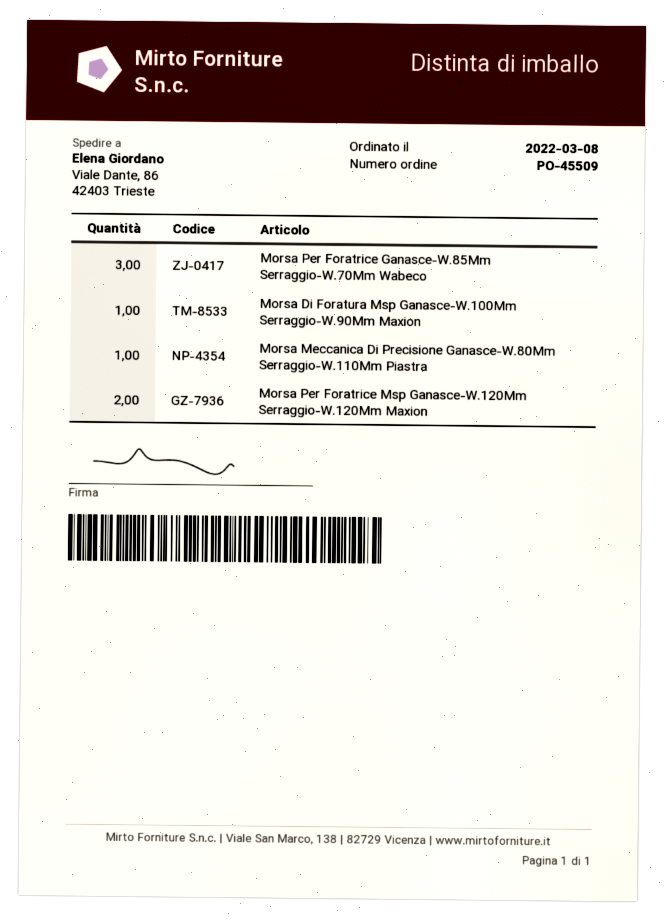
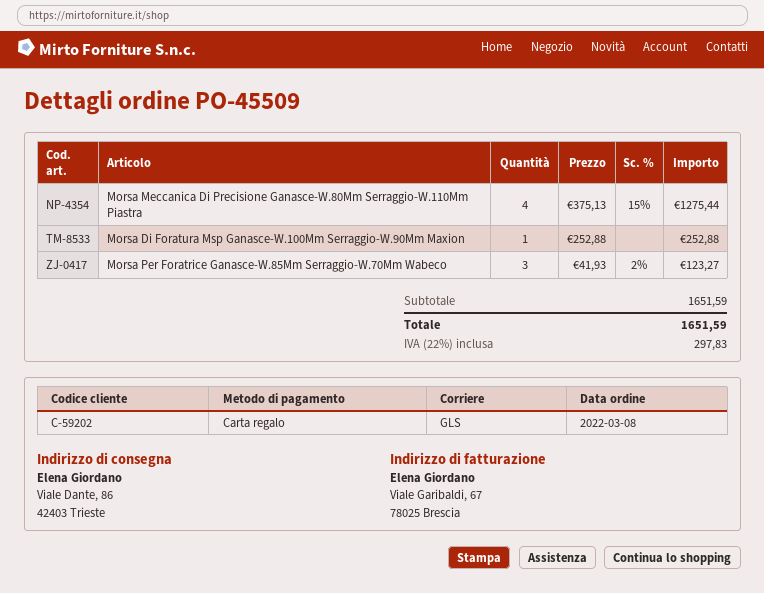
Morsa Meccanica Di Precisione Ganasce-W.80Mm Serraggio-W.110Mm Piastra: 1 -> 4
Morsa Per Foratrice Msp Ganasce-W.120Mm Serraggio-W.120Mm Maxion: 2 -> none

